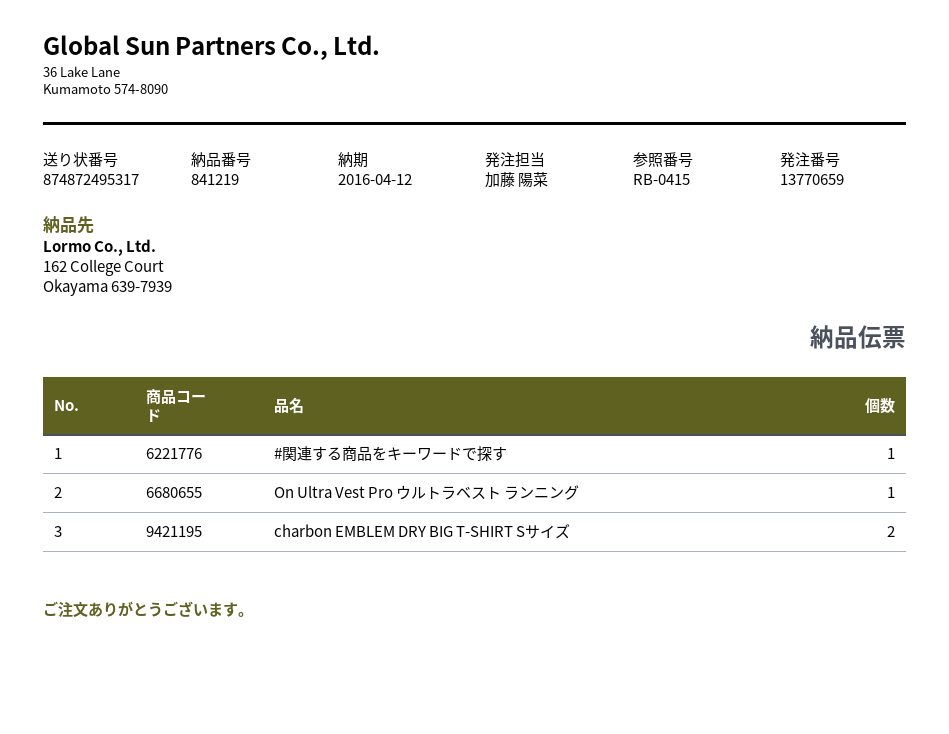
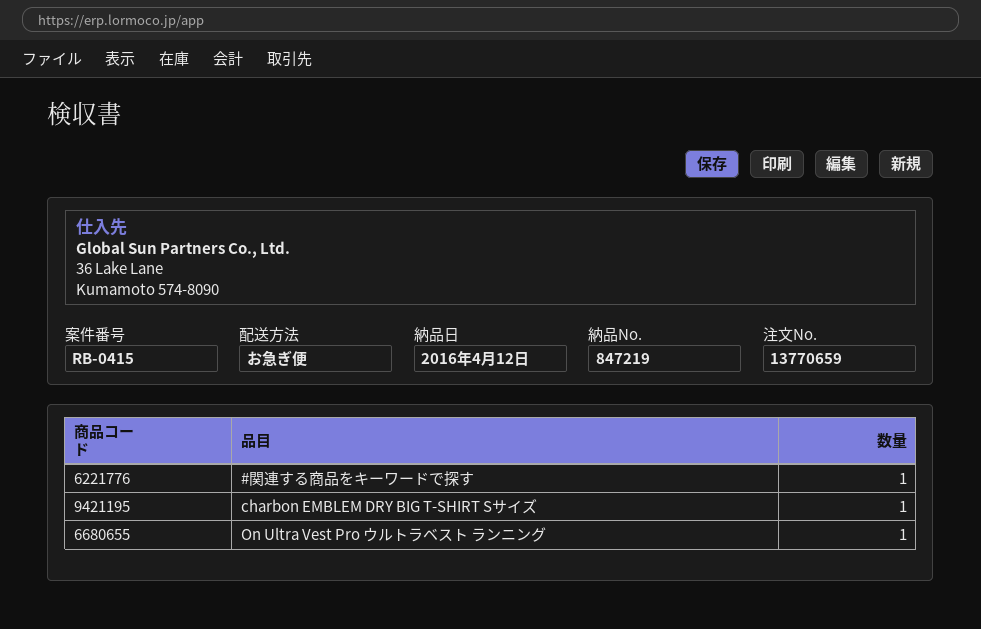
delivery note number: 841219 -> 847219
charbon EMBLEM DRY BIG T-SHIRT Sサイズ: 2 -> 1

